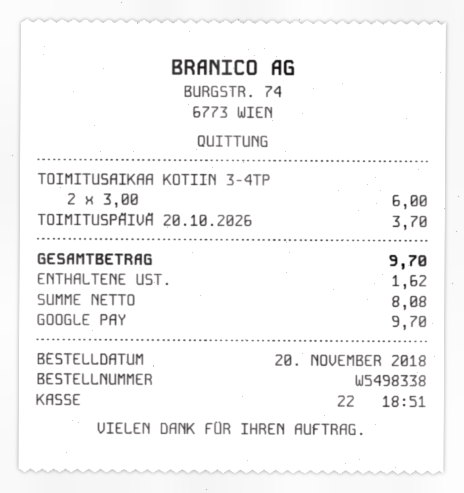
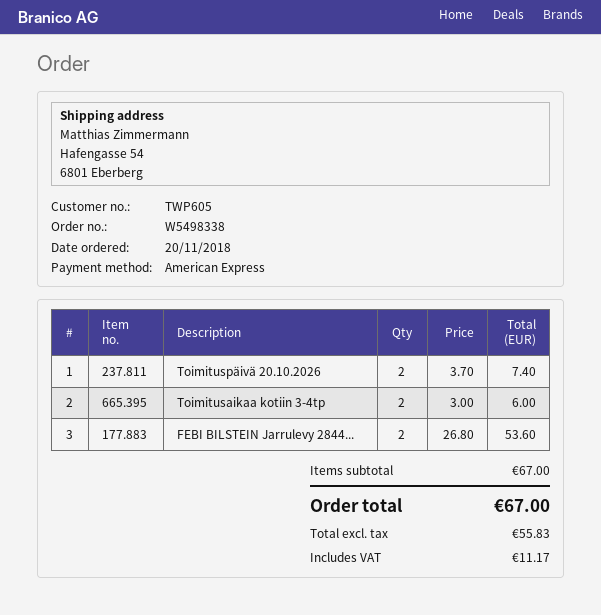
payment method: Google Pay -> American Express
TOIMITUSPÄIVÄ 20.10.2026: 1 x 3.70 = 3.70 -> 2 x 3.70 = 7.40
FEBI BILSTEIN Jarrulevy 2844...: none -> 2 x 26.80 = 53.60
net: 8.08 -> 55.83
tax: 1.62 -> 11.17
total: 9.70 -> 67.00

